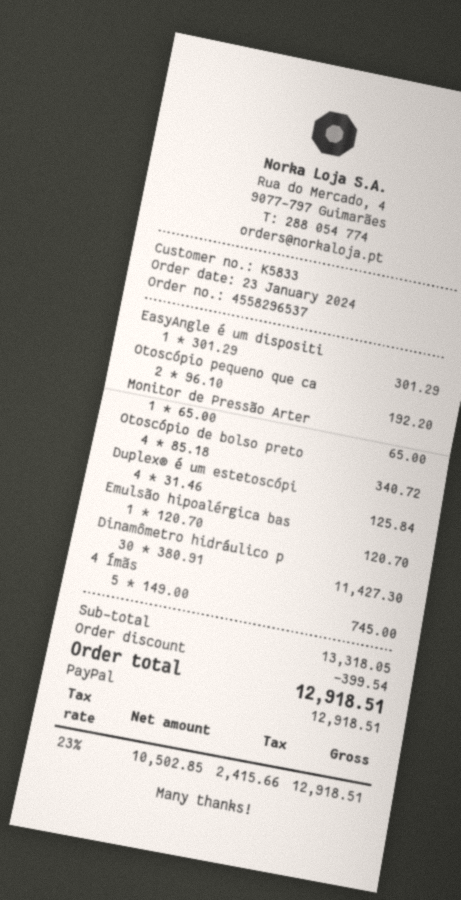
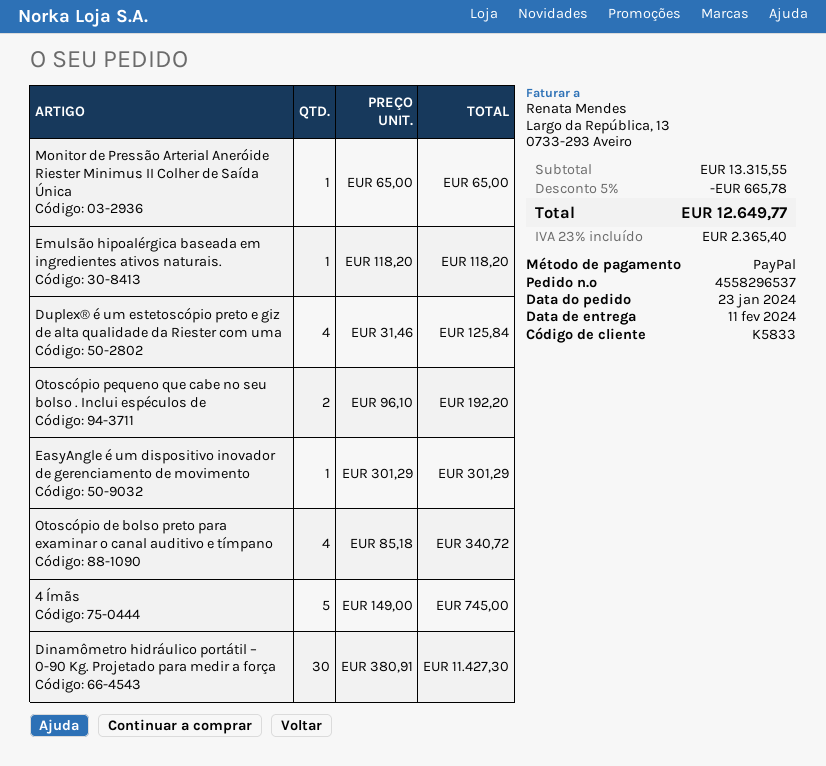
Emulsão hipoalérgica bas: 1 x 120.70 = 120.70 -> 1 x 118.20 = 118.20
subtotal: 13318.05 -> 13315.55
discount: 399.54 -> 665.78
tax: 23% = 2415.66 -> 23% = 2365.40
total: 12918.51 -> 12649.77

